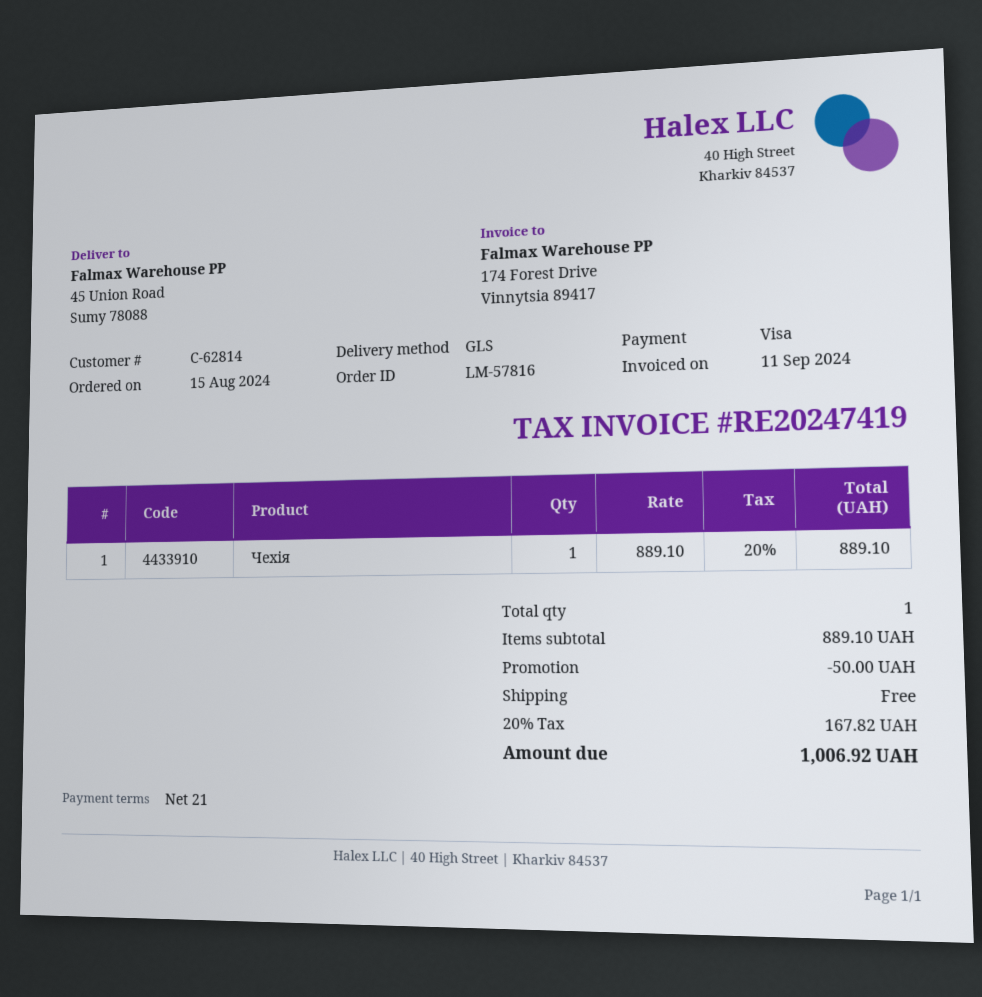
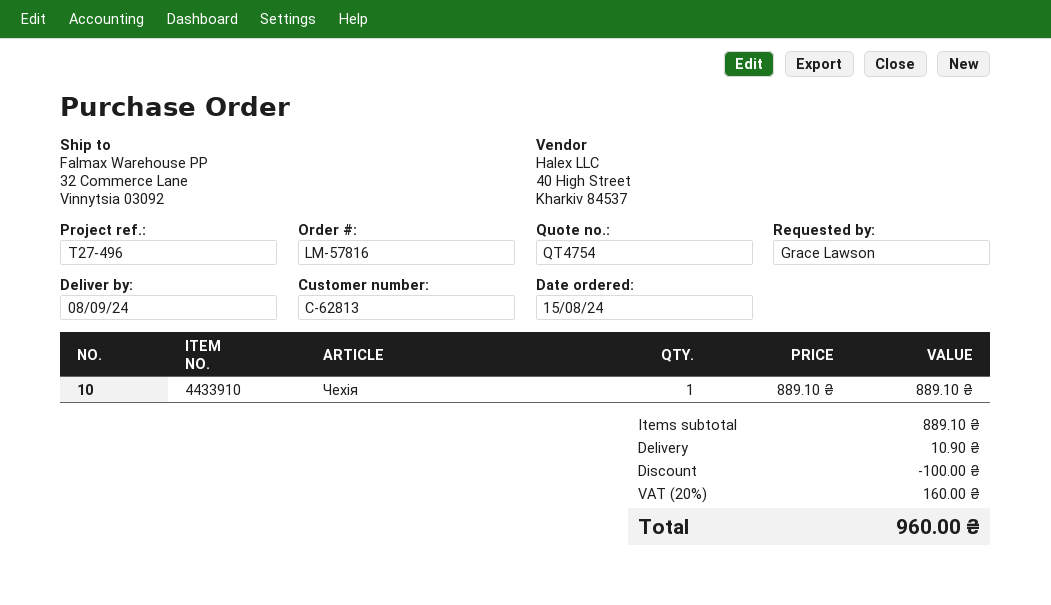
customer number: C-62814 -> C-62813
ship to: 45 Union Road, Sumy 78088 -> 32 Commerce Lane, Vinnytsia 03092
discount: 50.00 -> 100.00
shipping: 0.00 -> 10.90
tax: 20% = 167.82 -> 20% = 160.00
total: 1006.92 -> 960.00

